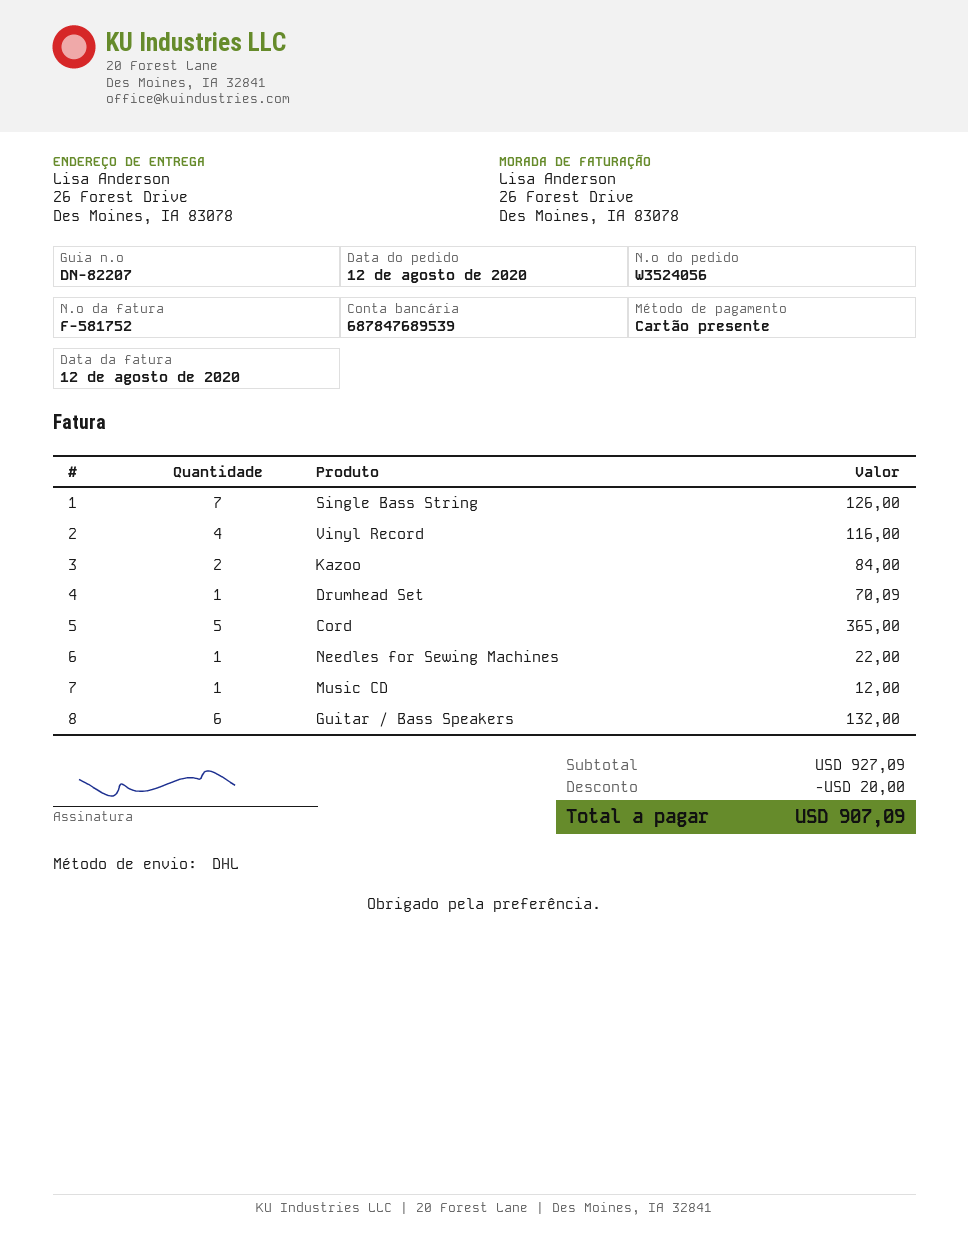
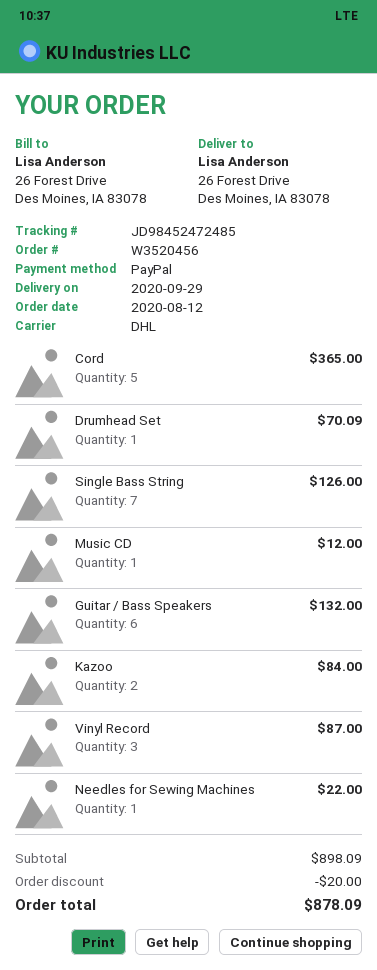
order number: W3524056 -> W3520456
payment method: gift card -> PayPal
Vinyl Record: 4 for 116.00 -> 3 for 87.00
subtotal: 927.09 -> 898.09
total: 907.09 -> 878.09

